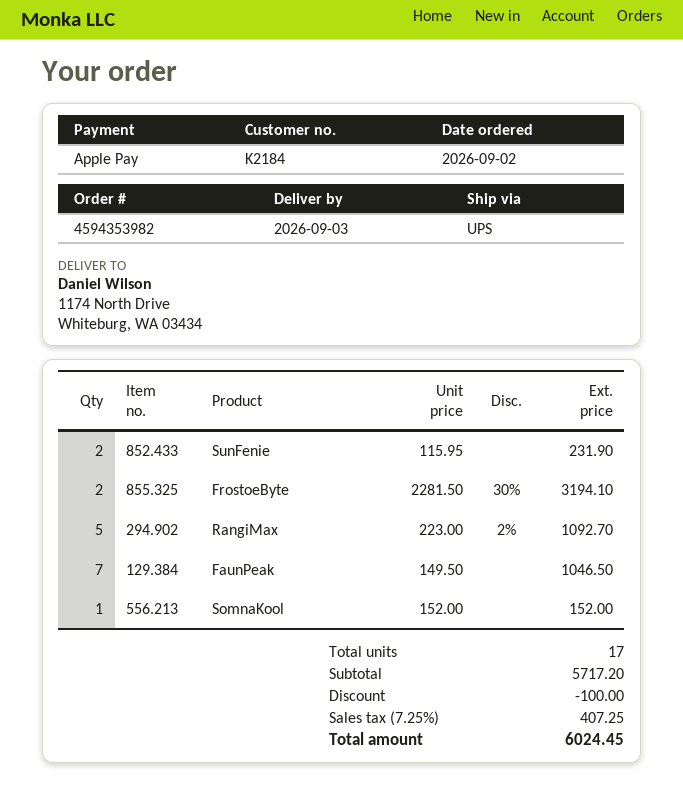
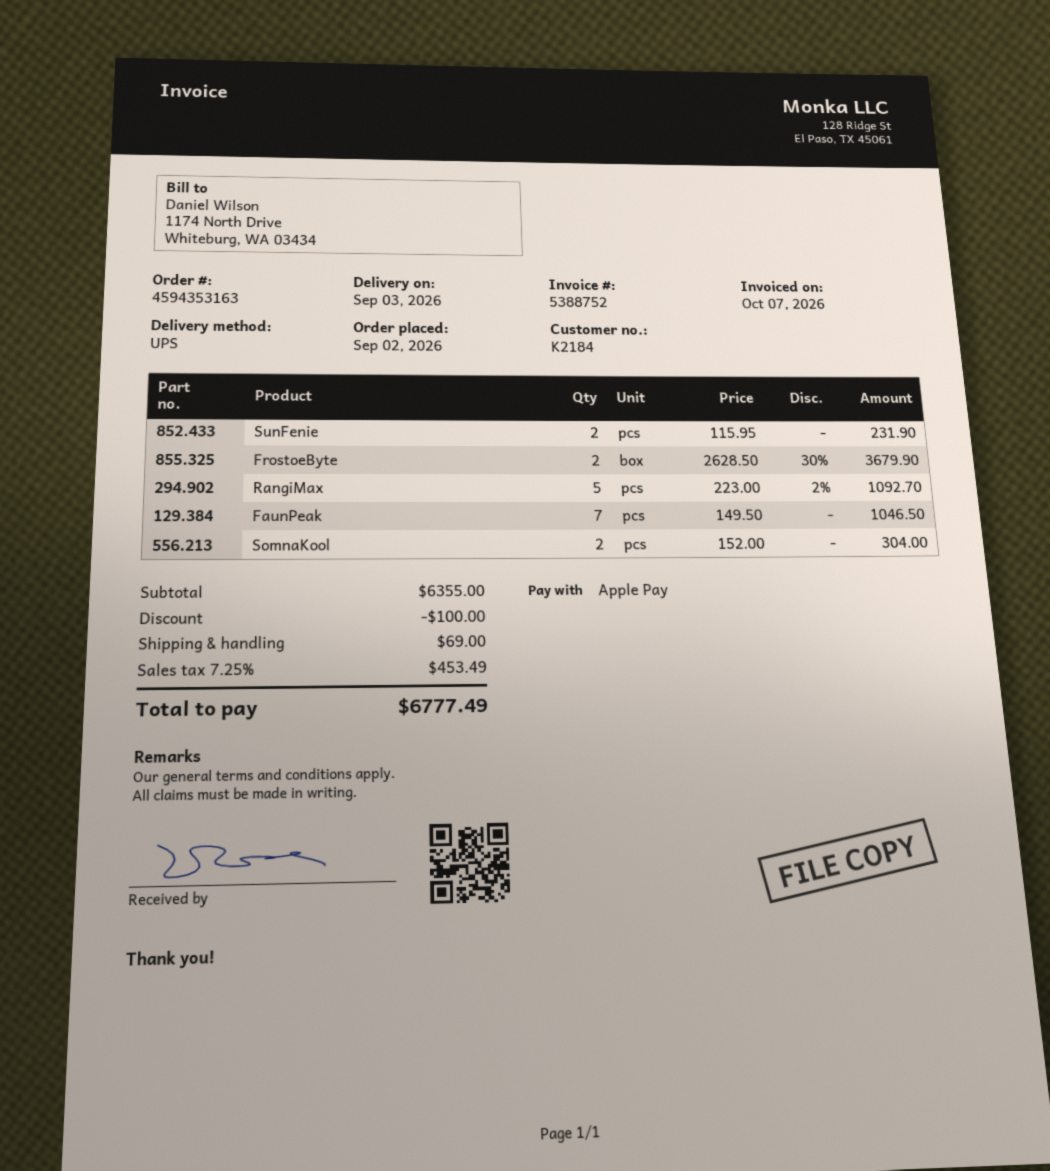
order number: 4594353982 -> 4594353163
FrostoeByte: 2 x 2281.50 - 30% = 3194.10 -> 2 x 2628.50 - 30% = 3679.90
SomnaKool: 1 x 152.00 = 152.00 -> 2 x 152.00 = 304.00
subtotal: 5717.20 -> 6355.00
shipping: none -> 69.00
tax: 7.25% = 407.25 -> 7.25% = 453.49
total: 6024.45 -> 6777.49

